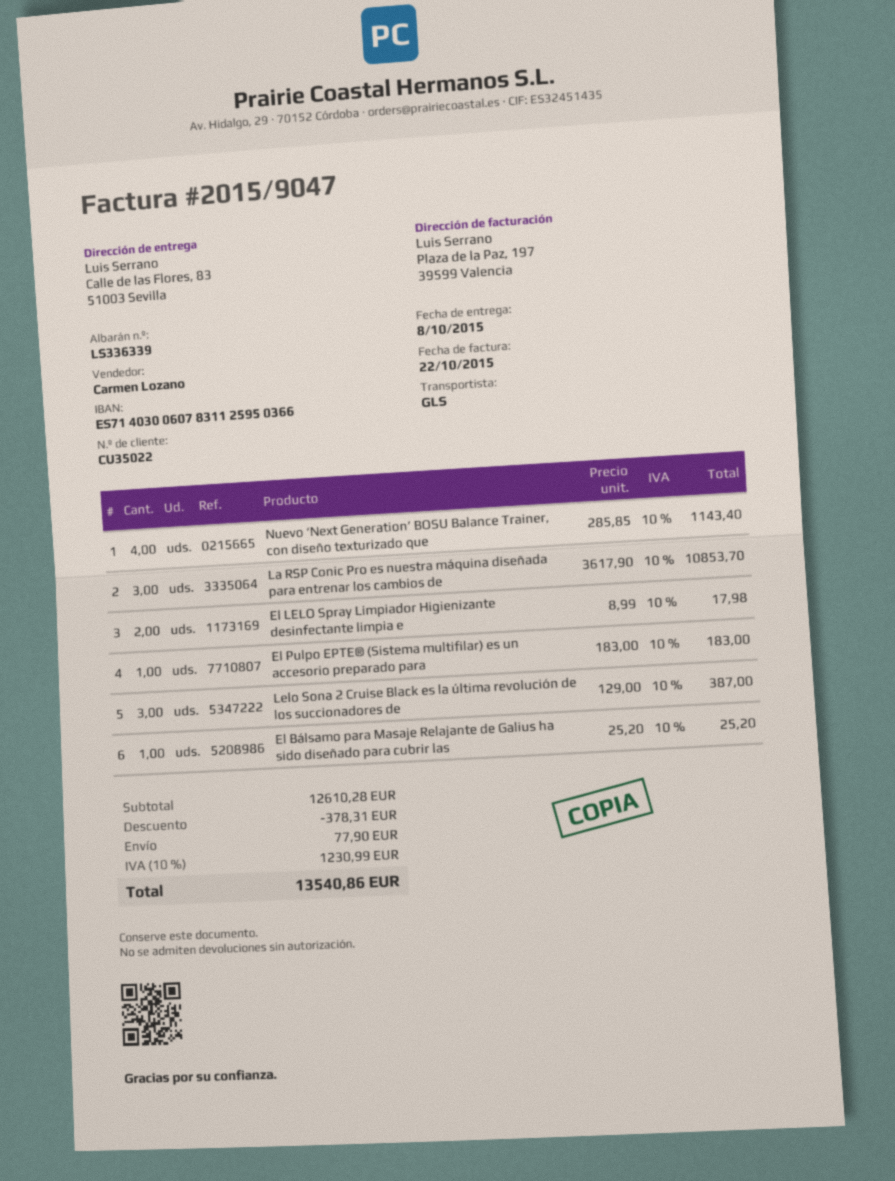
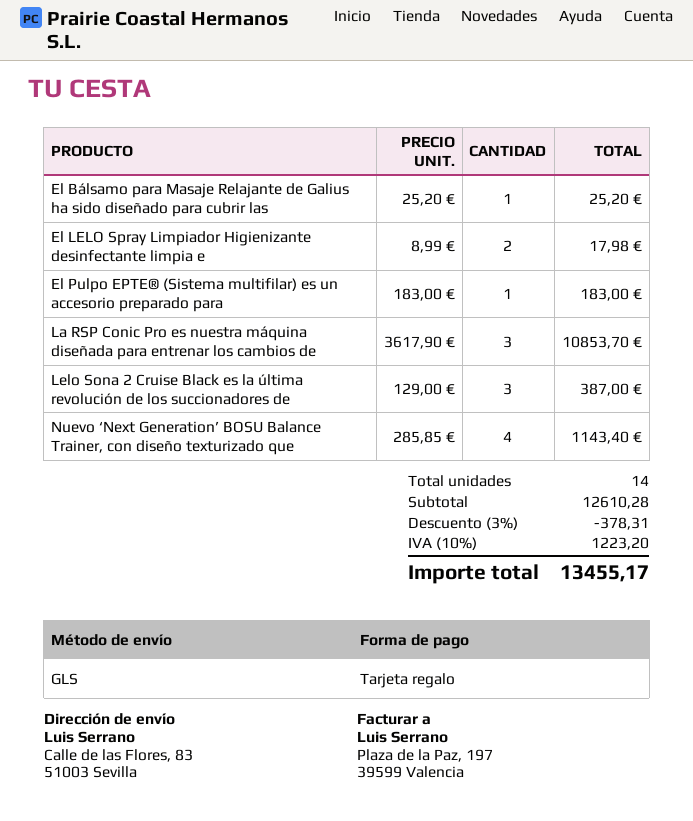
shipping: 77.90 -> none
tax: 10% = 1230.99 -> 10% = 1223.20
total: 13540.86 -> 13455.17

